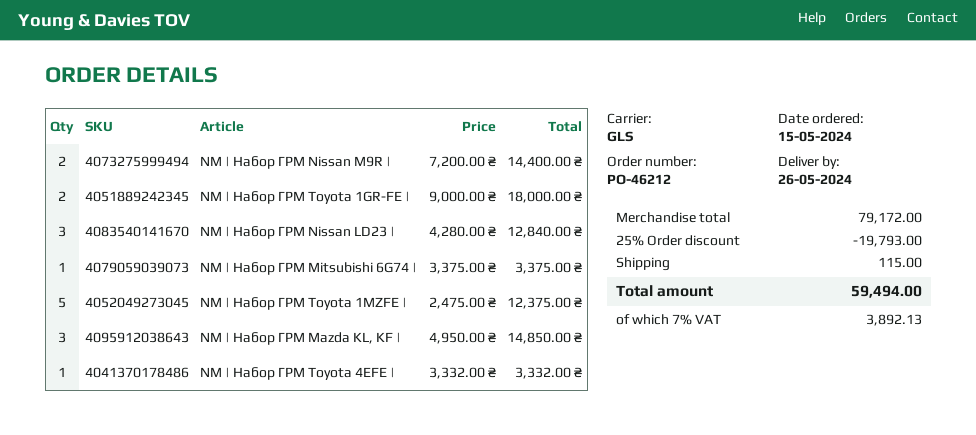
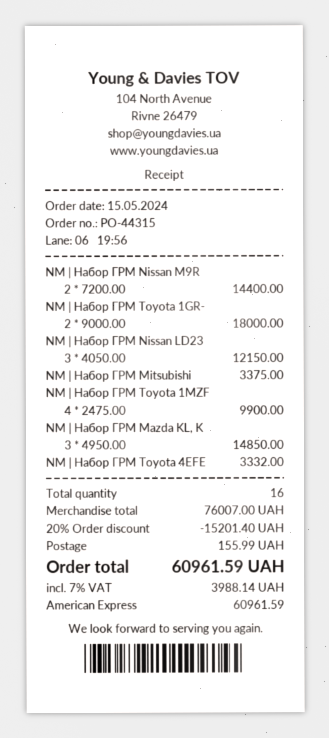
order number: PO-46212 -> PO-44315
NM | Набор ГРМ Nissan LD23 |: 3 x 4280.00 = 12840.00 -> 3 x 4050.00 = 12150.00
NM | Набор ГРМ Toyota 1MZFE |: 5 x 2475.00 = 12375.00 -> 4 x 2475.00 = 9900.00
subtotal: 79172.00 -> 76007.00
discount: 25% = 19793.00 -> 20% = 15201.40
shipping: 115.00 -> 155.99
tax: 7% = 3892.13 -> 7% = 3988.14
total: 59494.00 -> 60961.59

